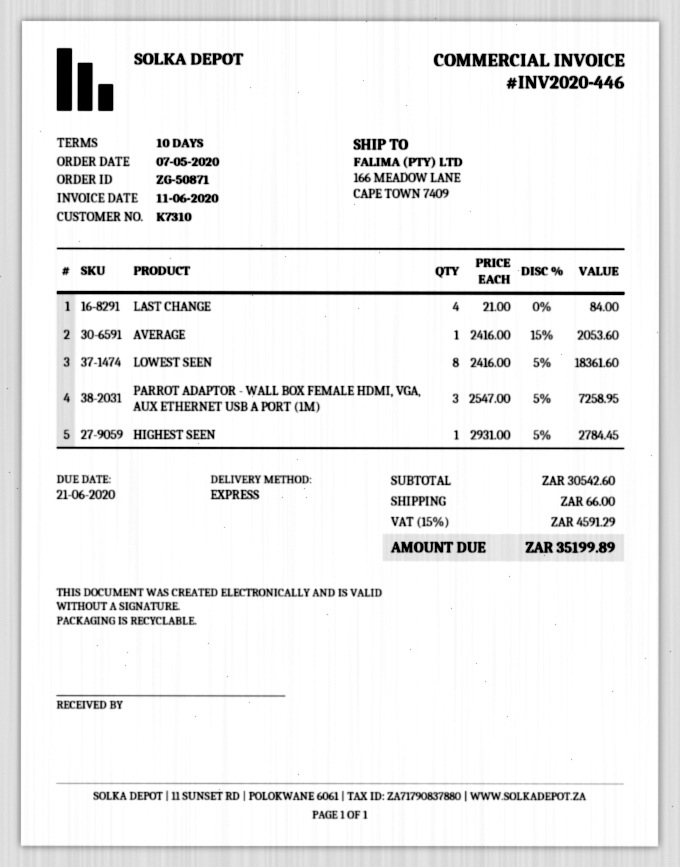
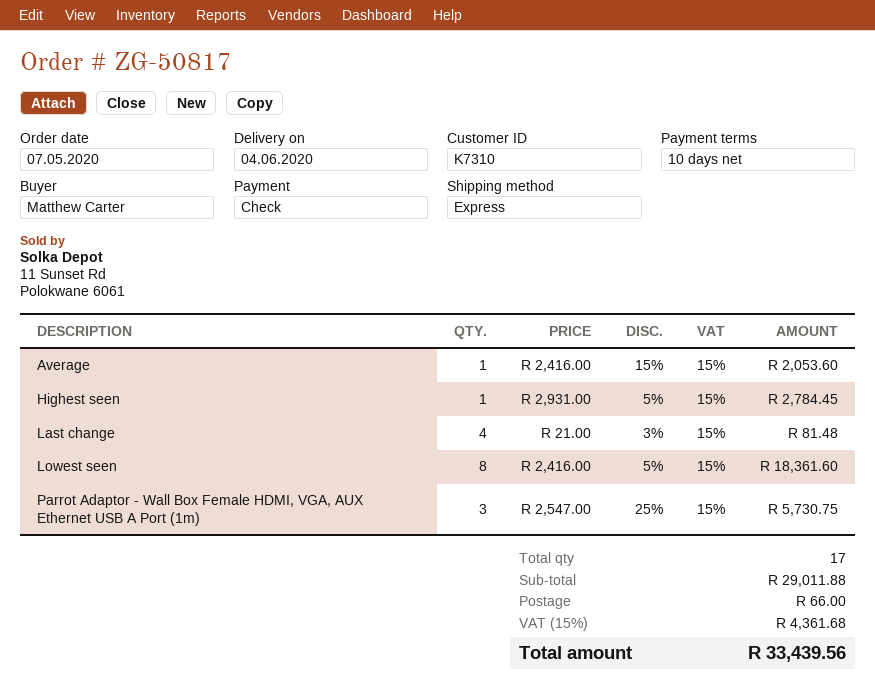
order number: ZG-50871 -> ZG-50817
LAST CHANGE: 4 x 21.00 = 84.00 -> 4 x 21.00 - 3% = 81.48
PARROT ADAPTOR - WALL BOX FEMALE HDMI, VGA, AUX ETHERNET USB A PORT (1M): 3 x 2547.00 - 5% = 7258.95 -> 3 x 2547.00 - 25% = 5730.75
subtotal: 30542.60 -> 29011.88
tax: 15% = 4591.29 -> 15% = 4361.68
total: 35199.89 -> 33439.56

